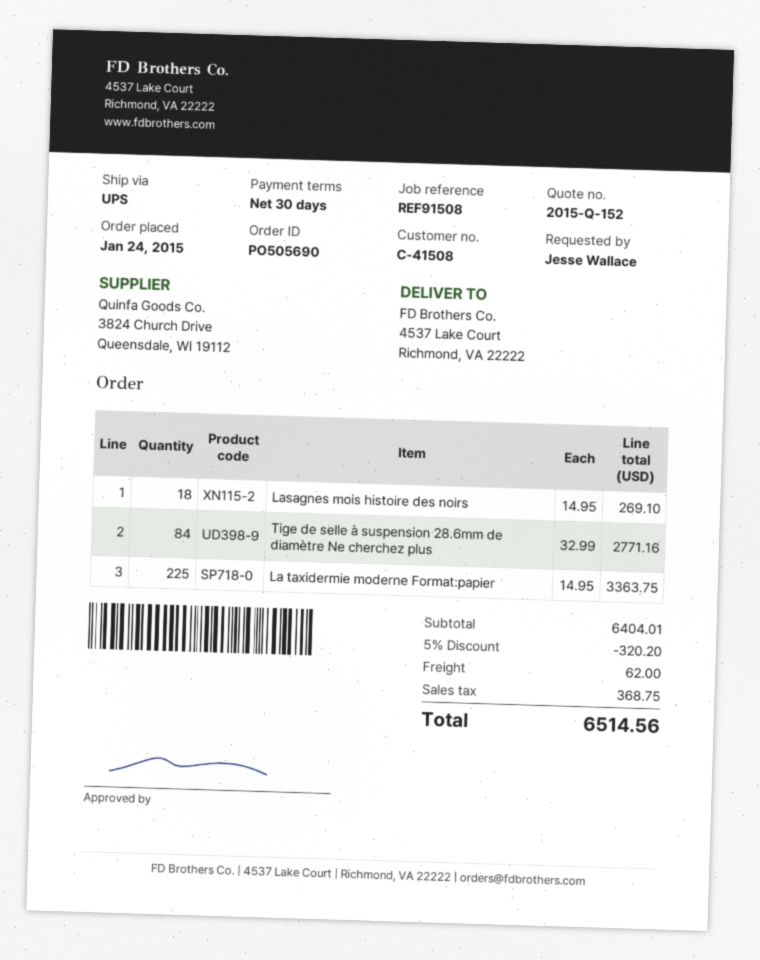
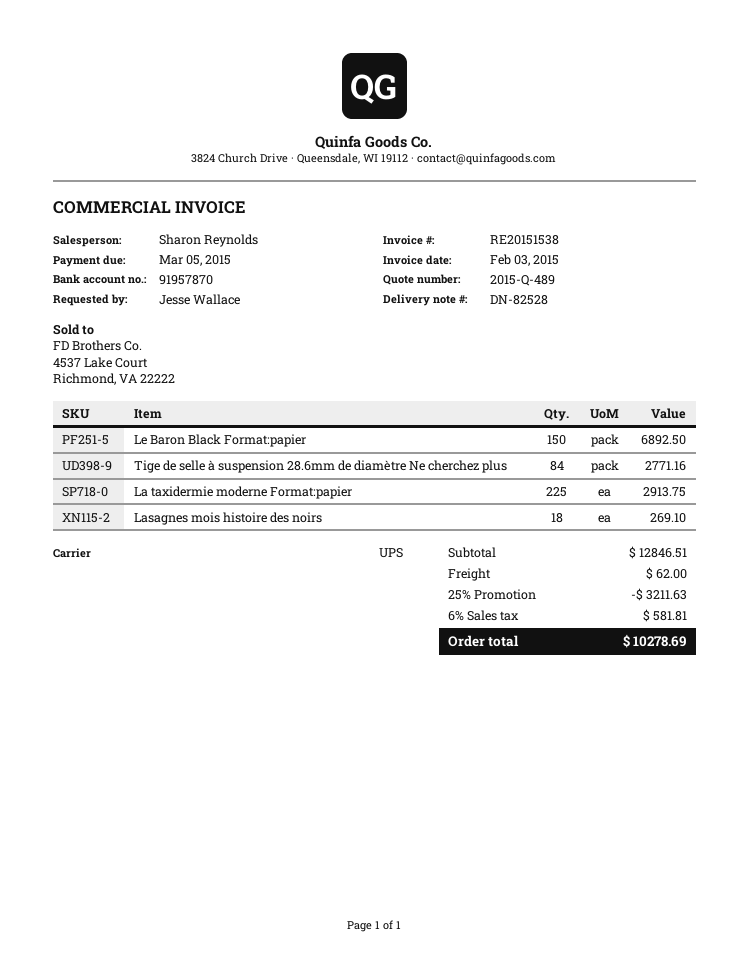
quote number: 2015-Q-152 -> 2015-Q-489
La taxidermie moderne Format:papier: 225 for 3363.75 -> 225 for 2913.75
Le Baron Black Format:papier: none -> 150 for 6892.50
subtotal: 6404.01 -> 12846.51
discount: 5% = 320.20 -> 25% = 3211.63
tax: 368.75 -> 581.81
total: 6514.56 -> 10278.69

